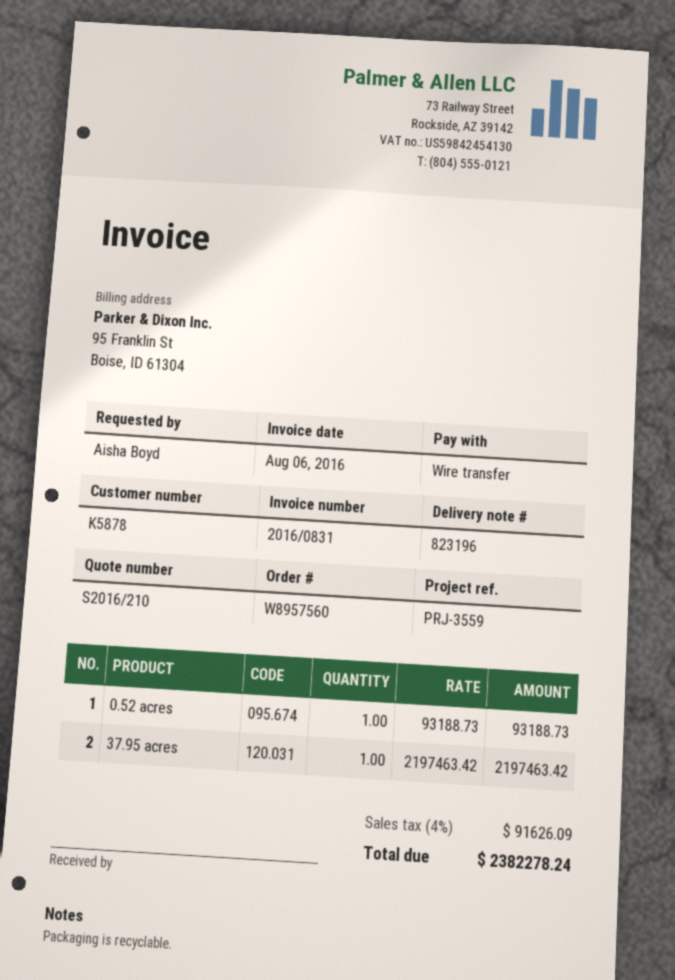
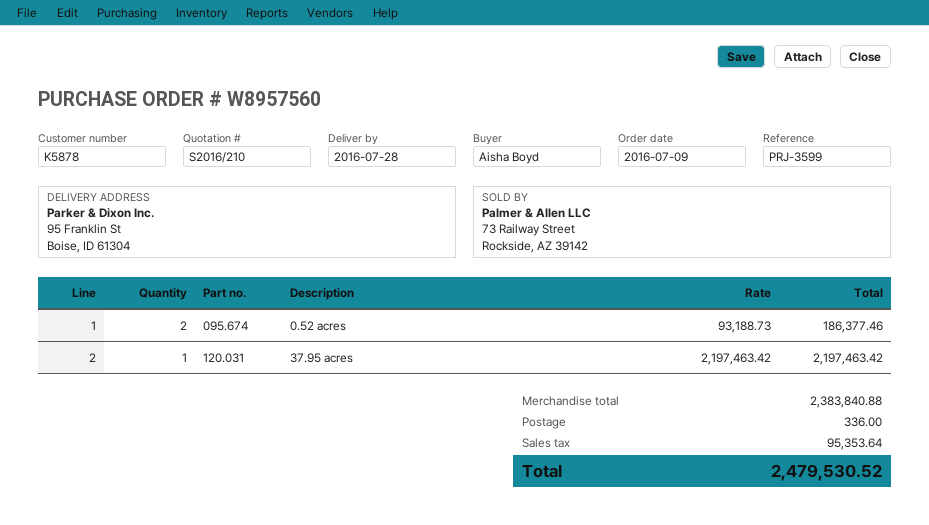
reference: PRJ-3559 -> PRJ-3599
0.52 acres: 1 x 93188.73 = 93188.73 -> 2 x 93188.73 = 186377.46
shipping: none -> 336.00
tax: 91626.09 -> 95353.64
total: 2382278.24 -> 2479530.52

